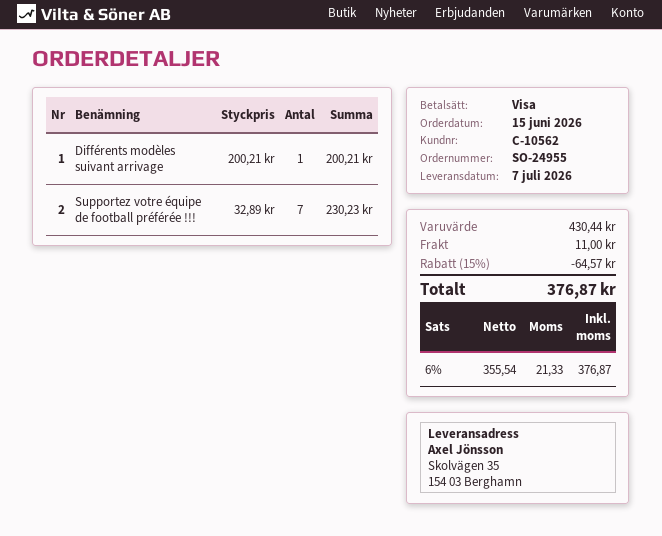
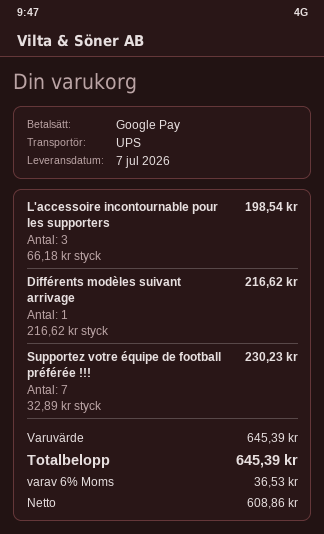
payment method: Visa -> Google Pay
Différents modèles suivant arrivage: 1 x 200.21 = 200.21 -> 1 x 216.62 = 216.62
L'accessoire incontournable pour les supporters: none -> 3 x 66.18 = 198.54
subtotal: 430.44 -> 645.39
discount: 15% = 64.57 -> none
shipping: 11.00 -> none
net: 355.54 -> 608.86
tax: 6% = 21.33 -> 6% = 36.53
total: 376.87 -> 645.39

